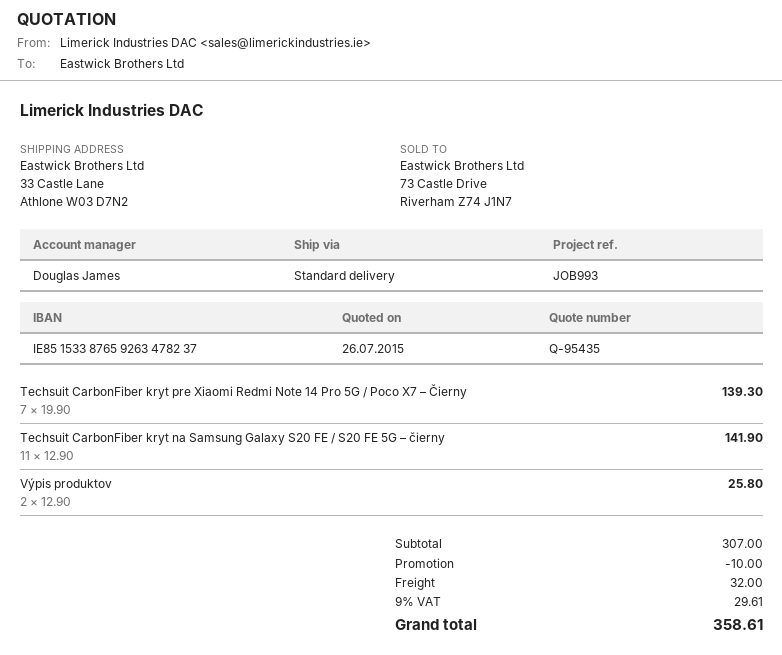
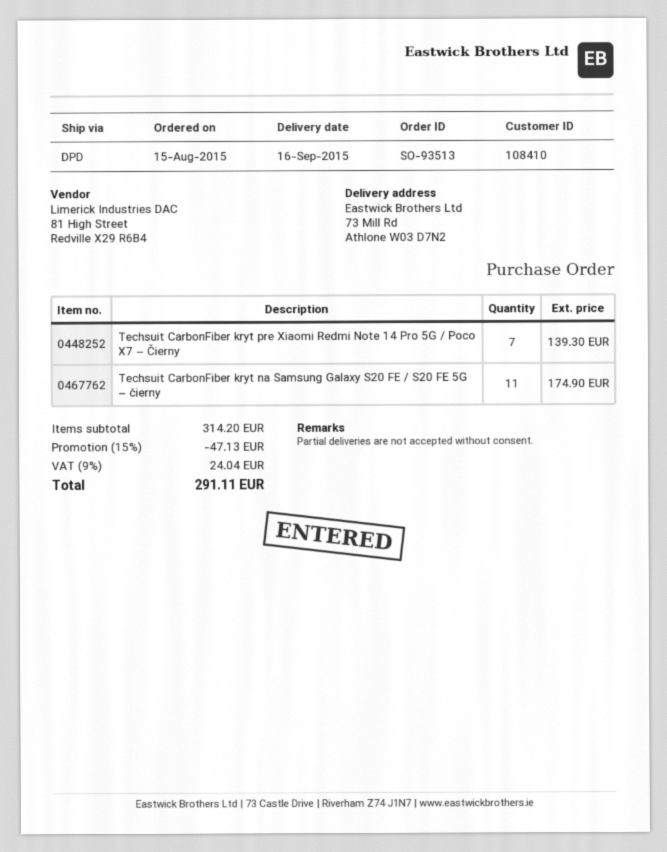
shipping method: standard -> DPD
ship to: 33 Castle Lane, Athlone W03 D7N2 -> 73 Mill Rd, Athlone W03 D7N2
Techsuit CarbonFiber kryt na Samsung Galaxy S20 FE / S20 FE 5G – čierny: 11 for 141.90 -> 11 for 174.90
Výpis produktov: 2 for 25.80 -> none
subtotal: 307.00 -> 314.20
discount: 10.00 -> 47.13
shipping: 32.00 -> none
tax: 9% = 29.61 -> 9% = 24.04
total: 358.61 -> 291.11

